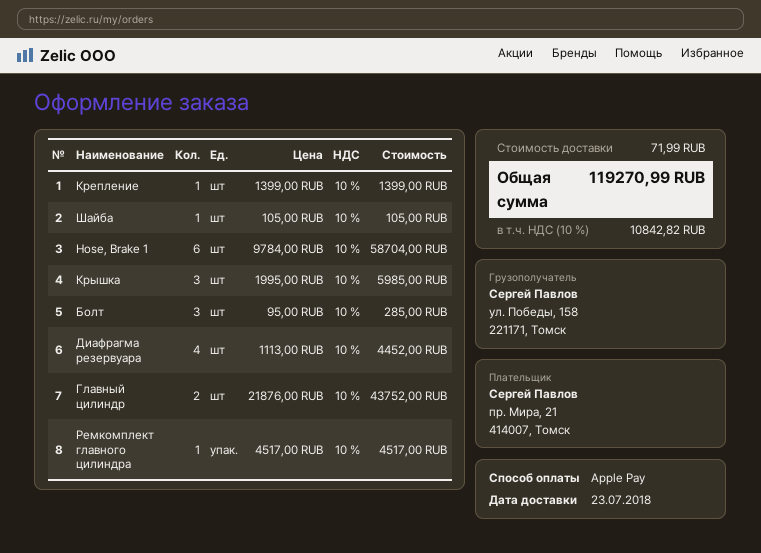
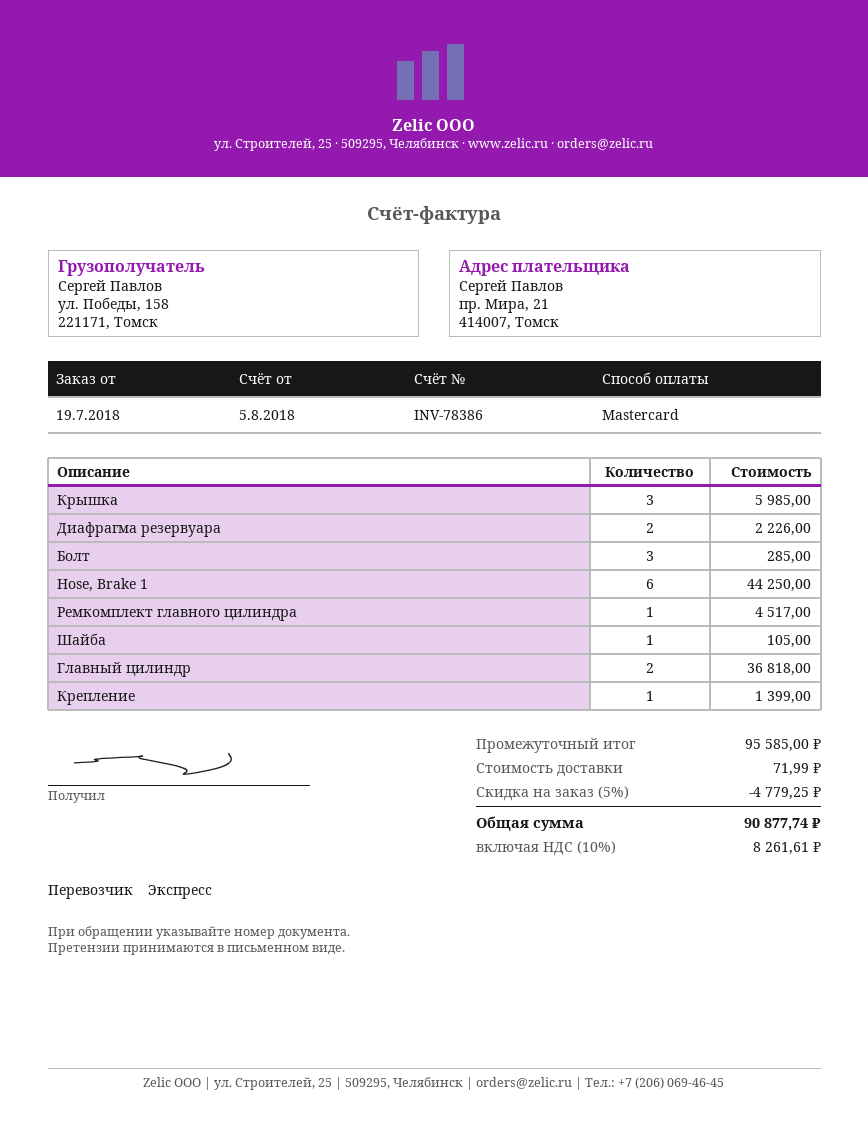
payment method: Apple Pay -> Mastercard
Hose, Brake 1: 6 for 58704.00 -> 6 for 44250.00
Диафрагма резервуара: 4 for 4452.00 -> 2 for 2226.00
Главный цилиндр: 2 for 43752.00 -> 2 for 36818.00
discount: none -> 5% = 4779.25
tax: 10% = 10842.82 -> 10% = 8261.61
total: 119270.99 -> 90877.74

